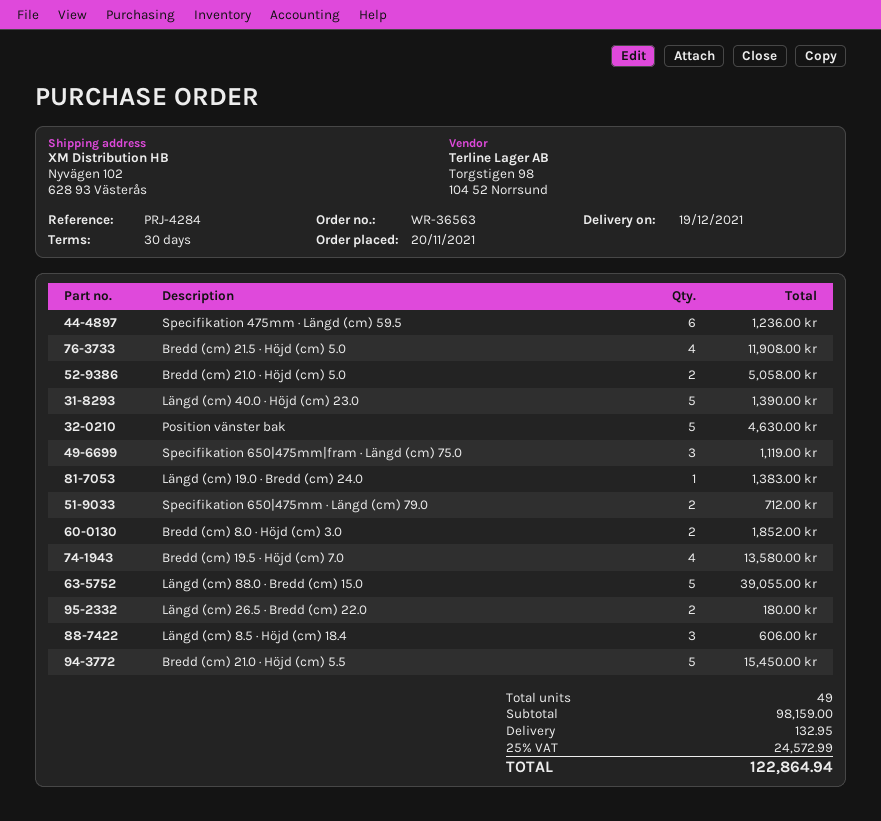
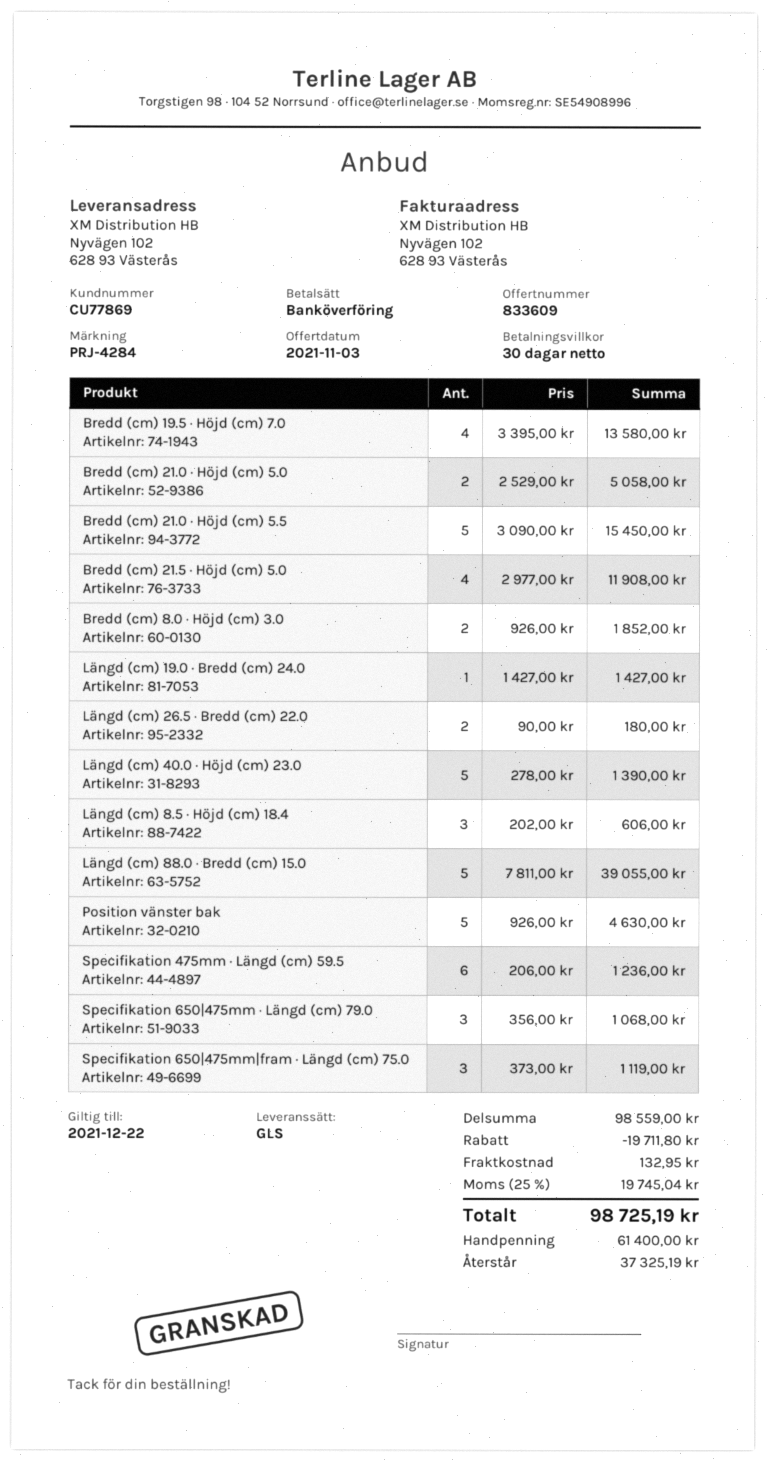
Längd (cm) 19.0 · Bredd (cm) 24.0: 1 for 1383.00 -> 1 for 1427.00
Specifikation 650|475mm · Längd (cm) 79.0: 2 for 712.00 -> 3 for 1068.00
subtotal: 98159.00 -> 98559.00
discount: none -> 19711.80
tax: 25% = 24572.99 -> 25% = 19745.04
total: 122864.94 -> 98725.19

